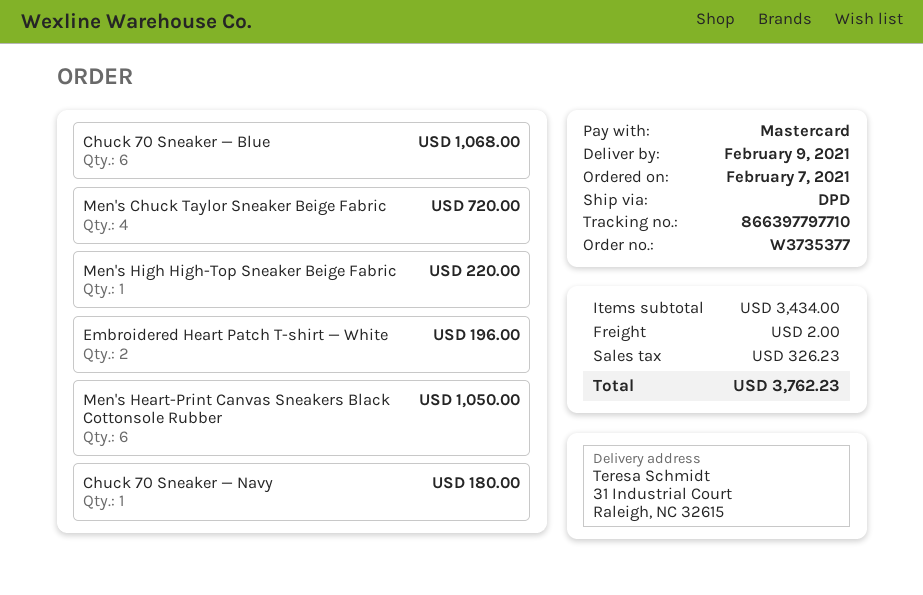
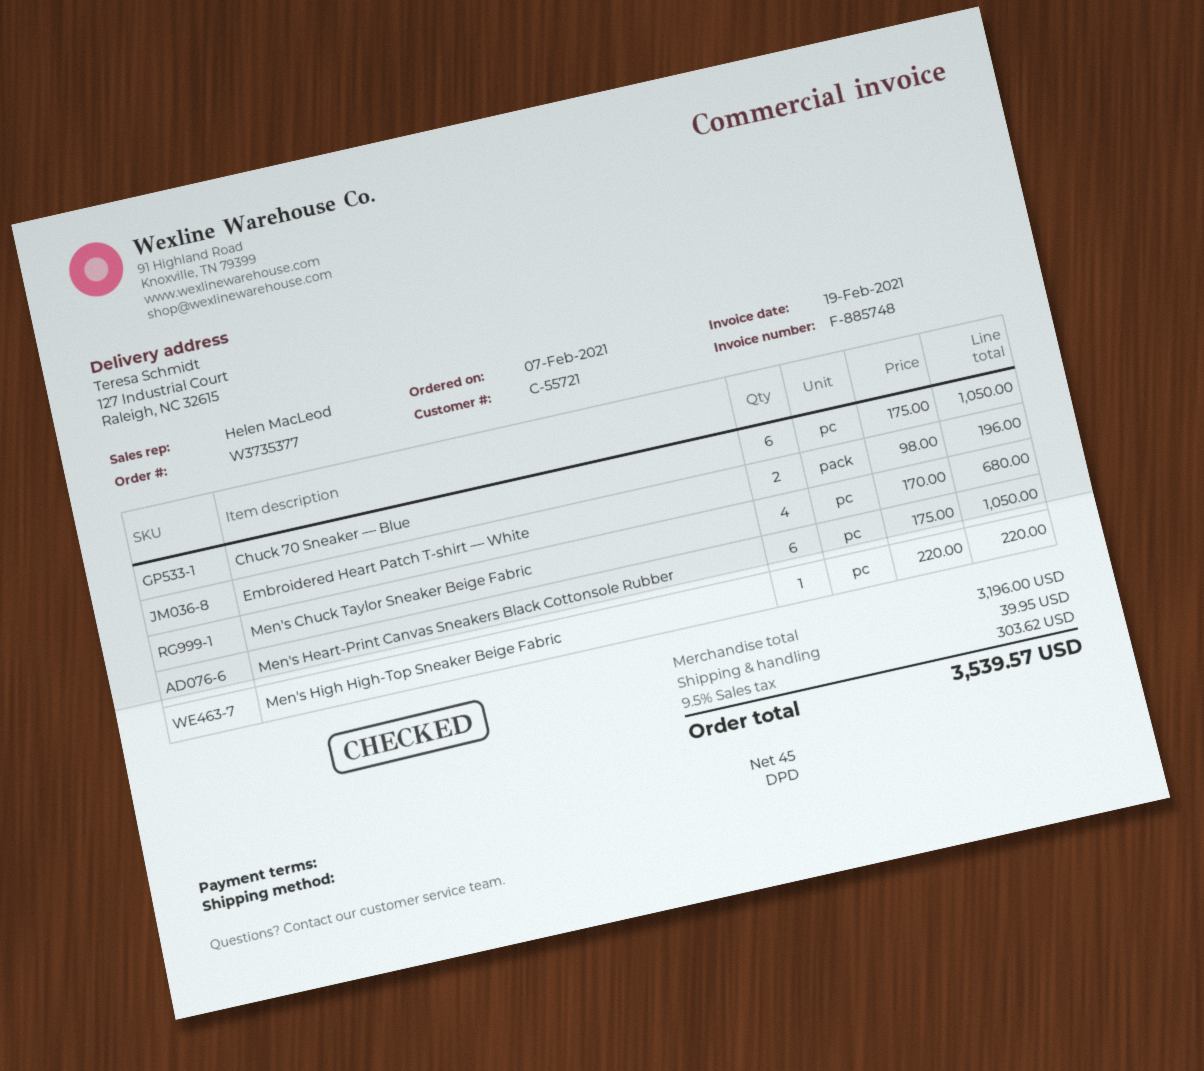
ship to: 31 Industrial Court, Raleigh, NC 32615 -> 127 Industrial Court, Raleigh, NC 32615
Chuck 70 Sneaker — Blue: 6 for 1068.00 -> 6 for 1050.00
Men's Chuck Taylor Sneaker Beige Fabric: 4 for 720.00 -> 4 for 680.00
Chuck 70 Sneaker — Navy: 1 for 180.00 -> none
subtotal: 3434.00 -> 3196.00
shipping: 2.00 -> 39.95
tax: 326.23 -> 303.62
total: 3762.23 -> 3539.57

